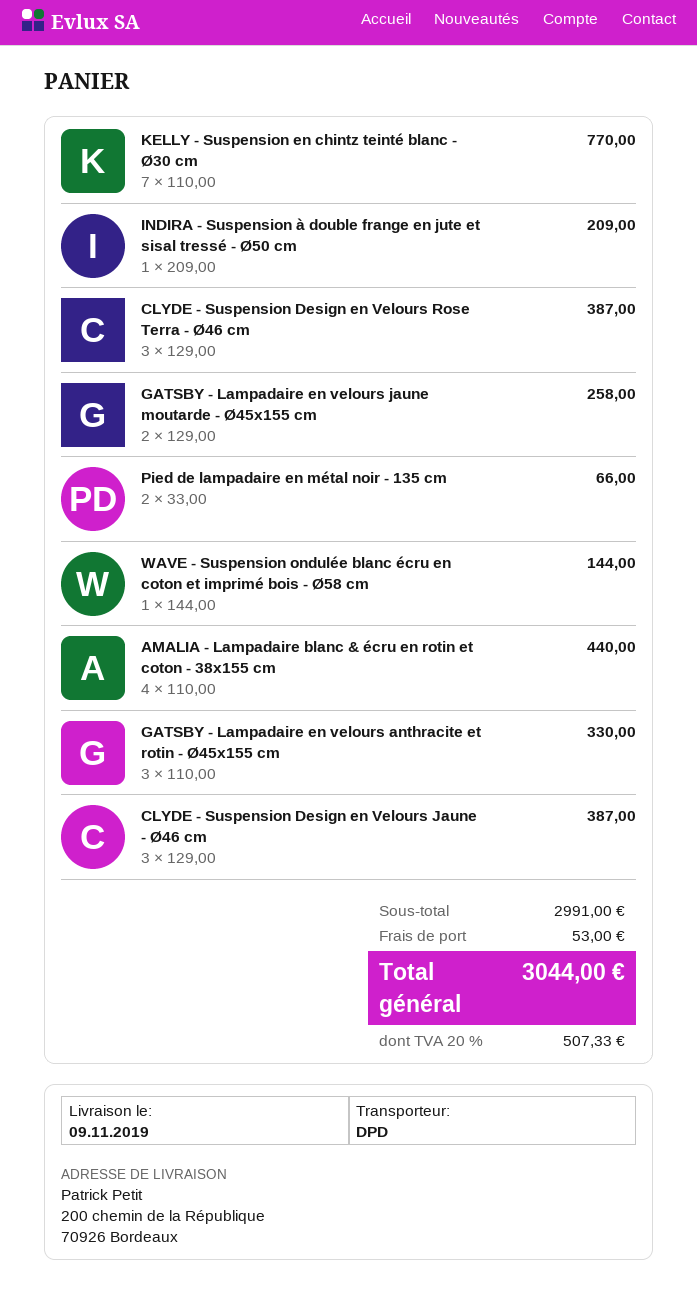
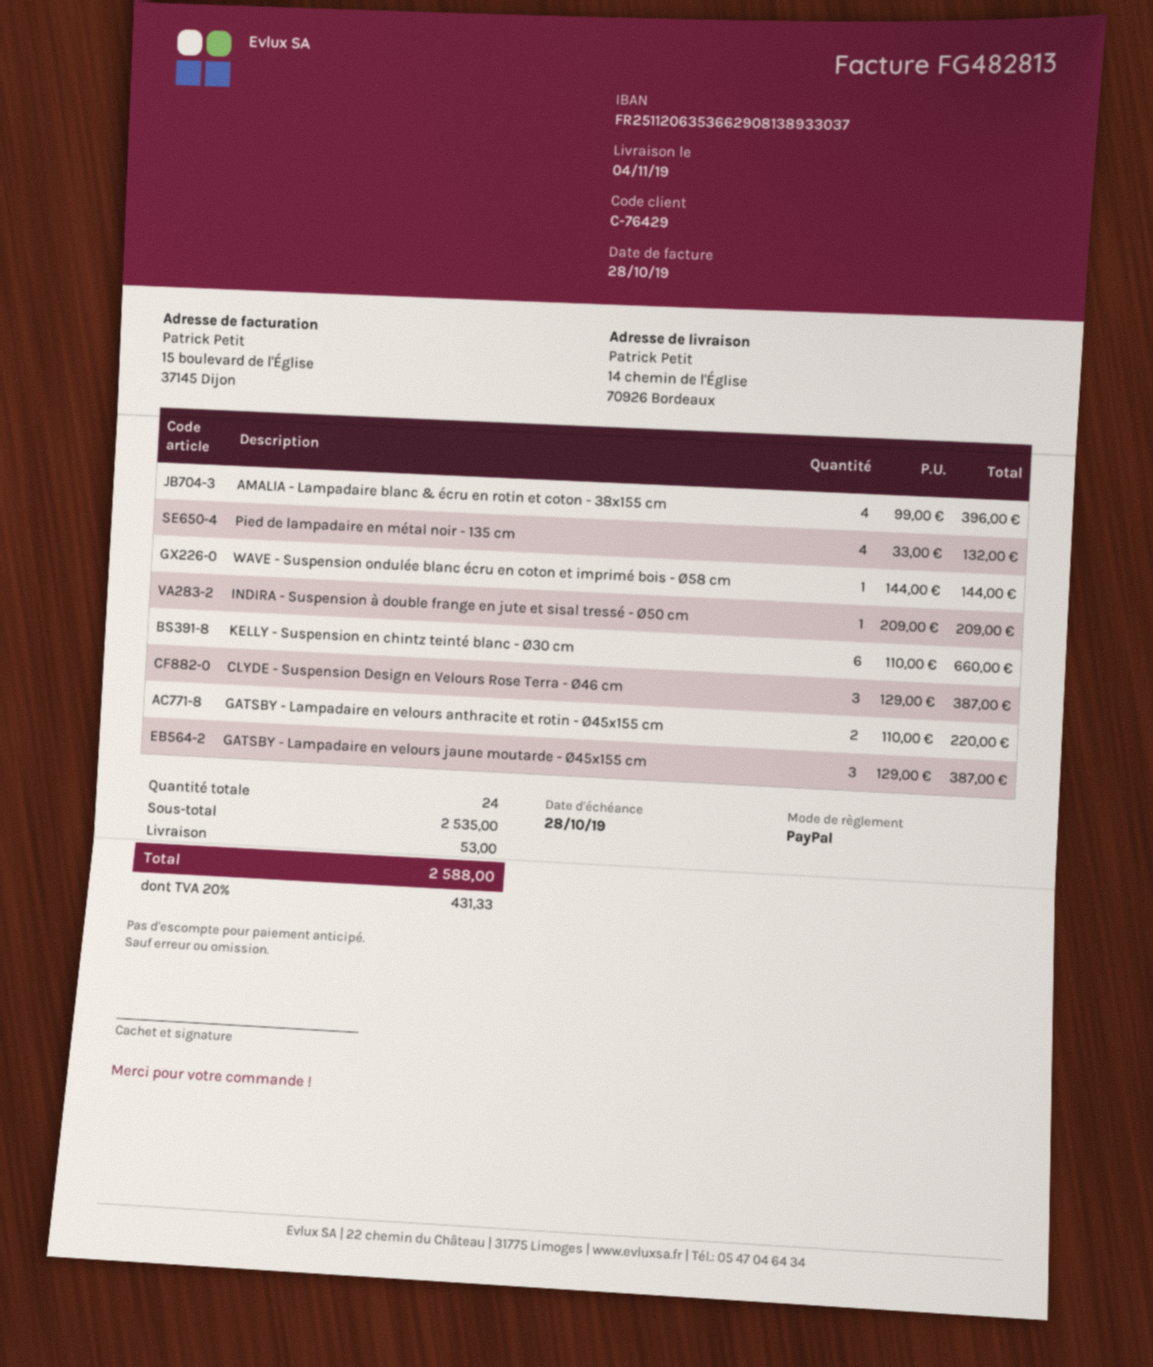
delivery date: 2019-11-09 -> 2019-11-04
ship to: 200 chemin de la République, 70926 Bordeaux -> 14 chemin de l'Église, 70926 Bordeaux
KELLY - Suspension en chintz teinté blanc - Ø30 cm: 7 x 110.00 = 770.00 -> 6 x 110.00 = 660.00
GATSBY - Lampadaire en velours jaune moutarde - Ø45x155 cm: 2 x 129.00 = 258.00 -> 3 x 129.00 = 387.00
Pied de lampadaire en métal noir - 135 cm: 2 x 33.00 = 66.00 -> 4 x 33.00 = 132.00
AMALIA - Lampadaire blanc & écru en rotin et coton - 38x155 cm: 4 x 110.00 = 440.00 -> 4 x 99.00 = 396.00
GATSBY - Lampadaire en velours anthracite et rotin - Ø45x155 cm: 3 x 110.00 = 330.00 -> 2 x 110.00 = 220.00
CLYDE - Suspension Design en Velours Jaune - Ø46 cm: 3 x 129.00 = 387.00 -> none
subtotal: 2991.00 -> 2535.00
tax: 20% = 507.33 -> 20% = 431.33
total: 3044.00 -> 2588.00

